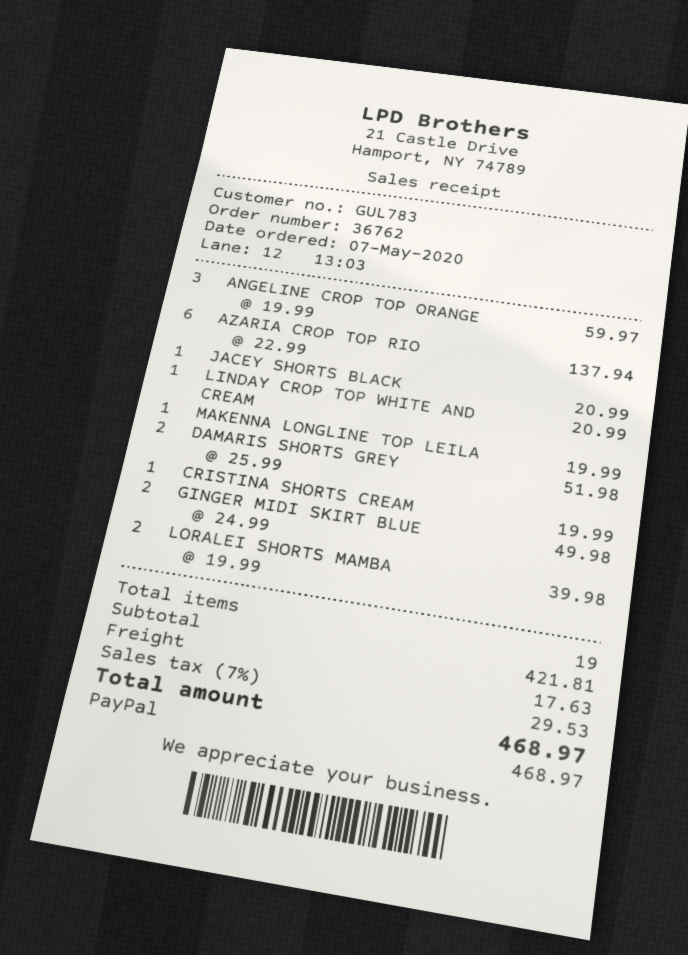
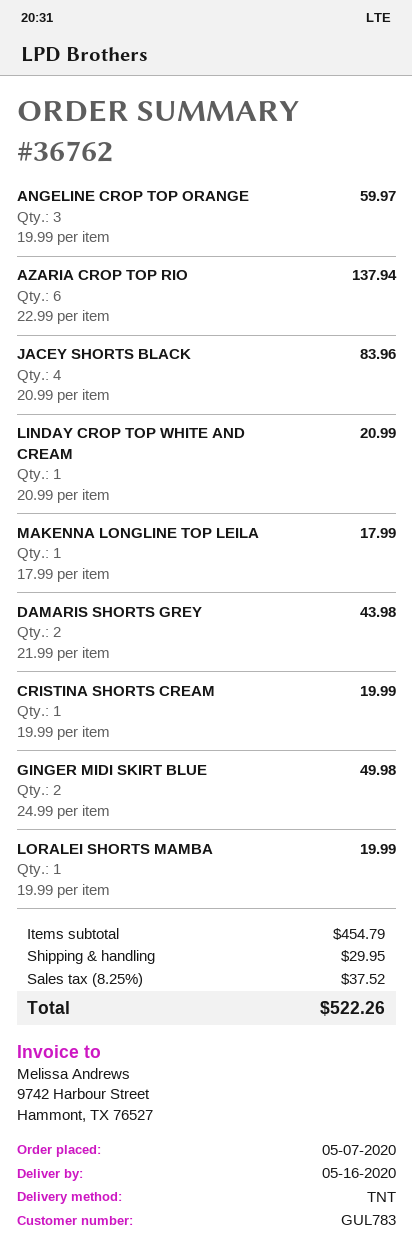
JACEY SHORTS BLACK: 1 x 20.99 = 20.99 -> 4 x 20.99 = 83.96
MAKENNA LONGLINE TOP LEILA: 1 x 19.99 = 19.99 -> 1 x 17.99 = 17.99
DAMARIS SHORTS GREY: 2 x 25.99 = 51.98 -> 2 x 21.99 = 43.98
LORALEI SHORTS MAMBA: 2 x 19.99 = 39.98 -> 1 x 19.99 = 19.99
subtotal: 421.81 -> 454.79
shipping: 17.63 -> 29.95
tax: 7% = 29.53 -> 8.25% = 37.52
total: 468.97 -> 522.26

